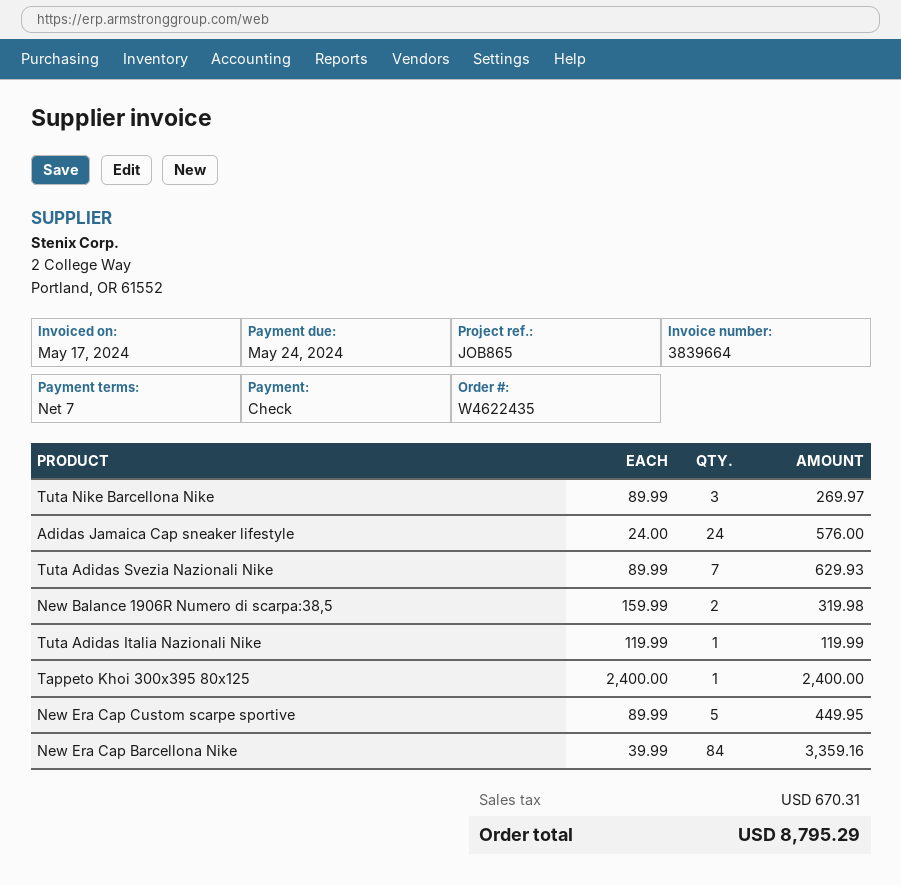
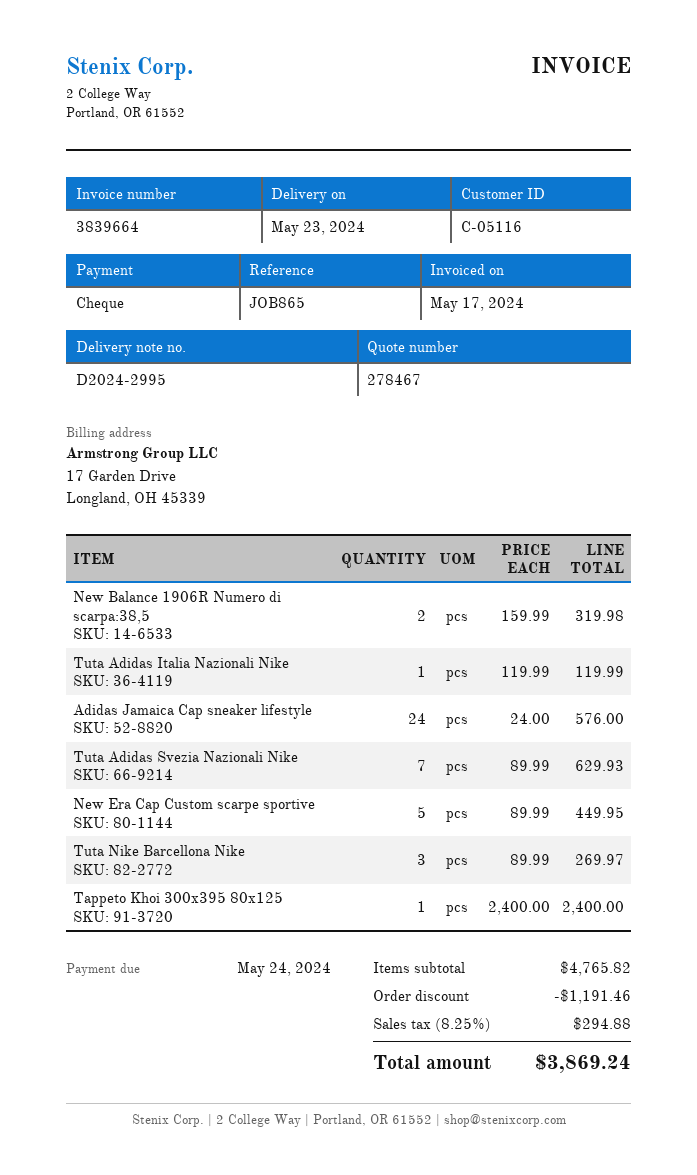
New Era Cap Barcellona Nike: 84 x 39.99 = 3359.16 -> none
discount: none -> 1191.46
tax: 670.31 -> 294.88
total: 8795.29 -> 3869.24

